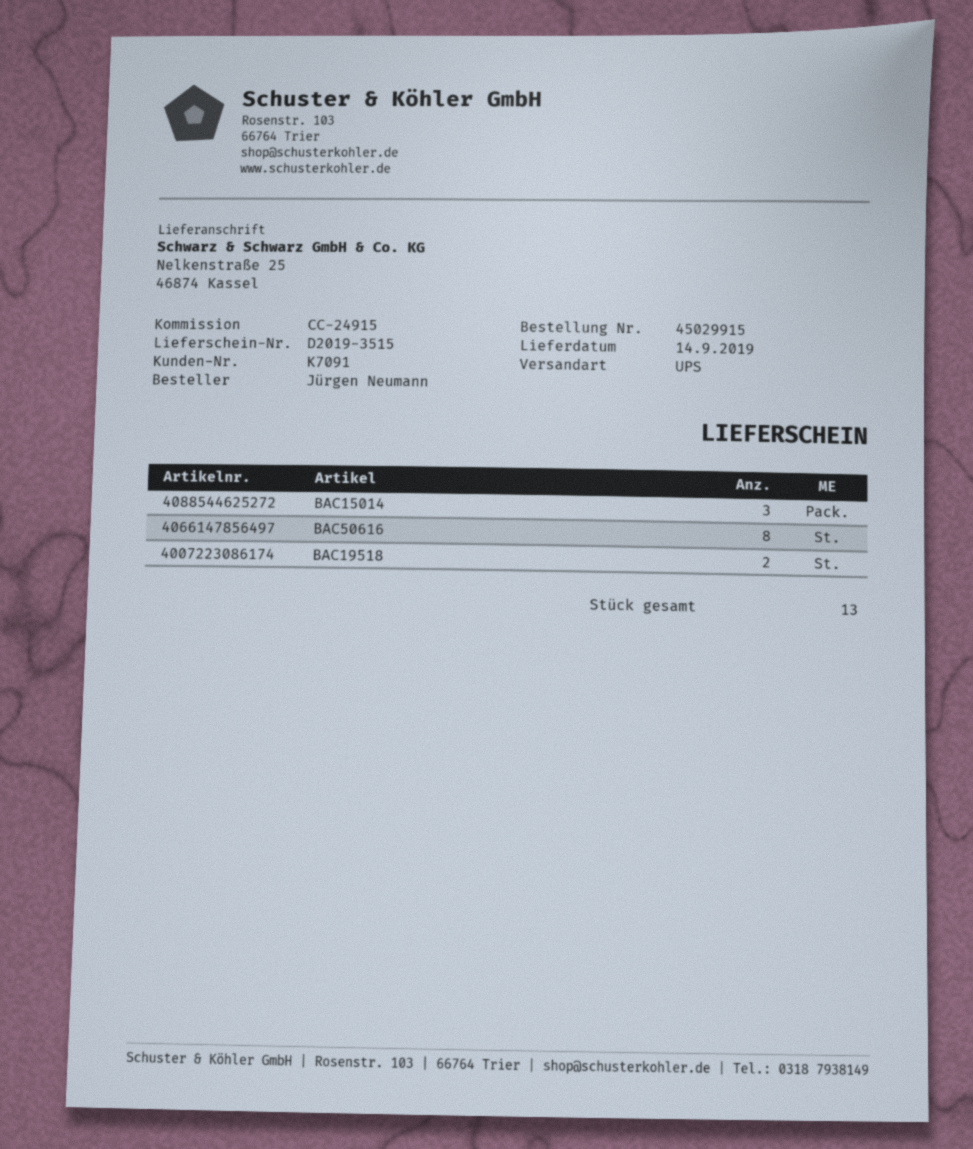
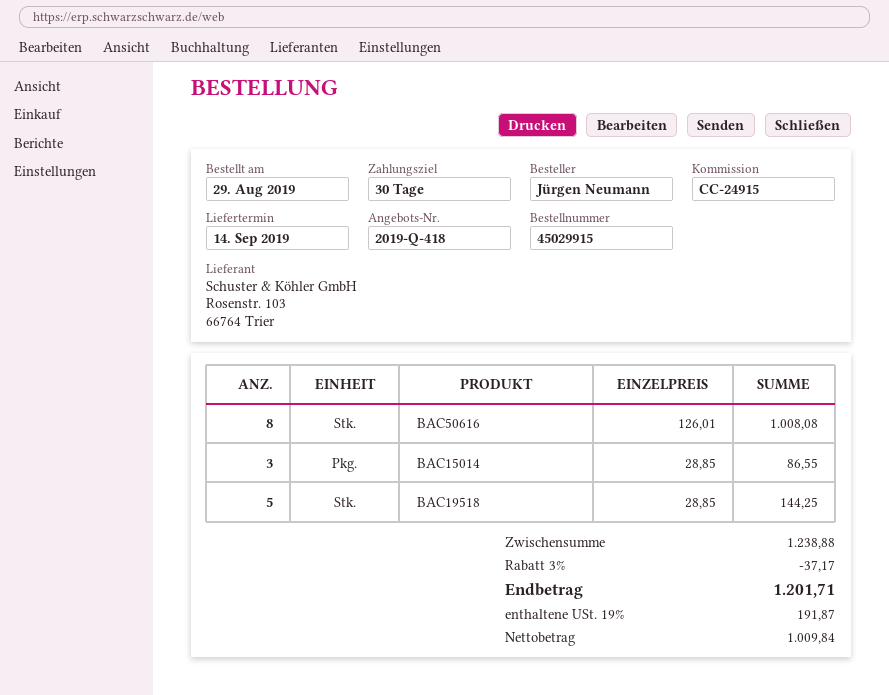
BAC19518: 2 -> 5

